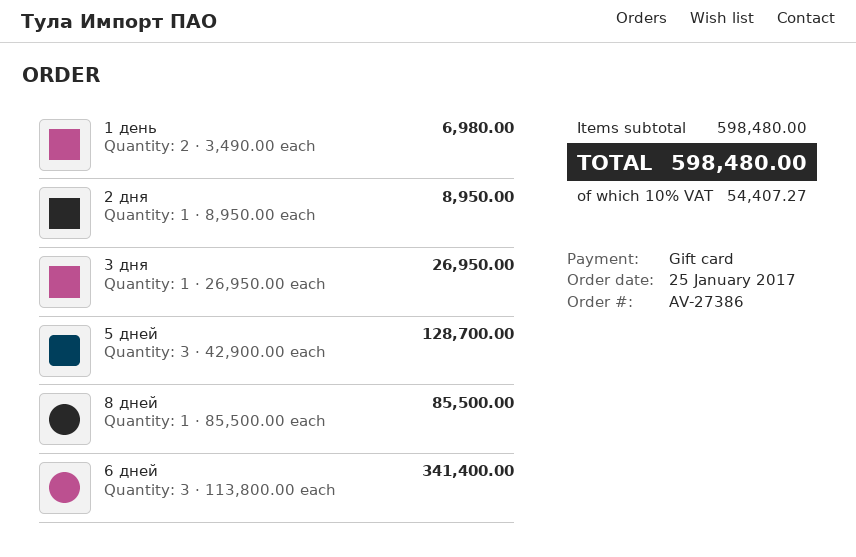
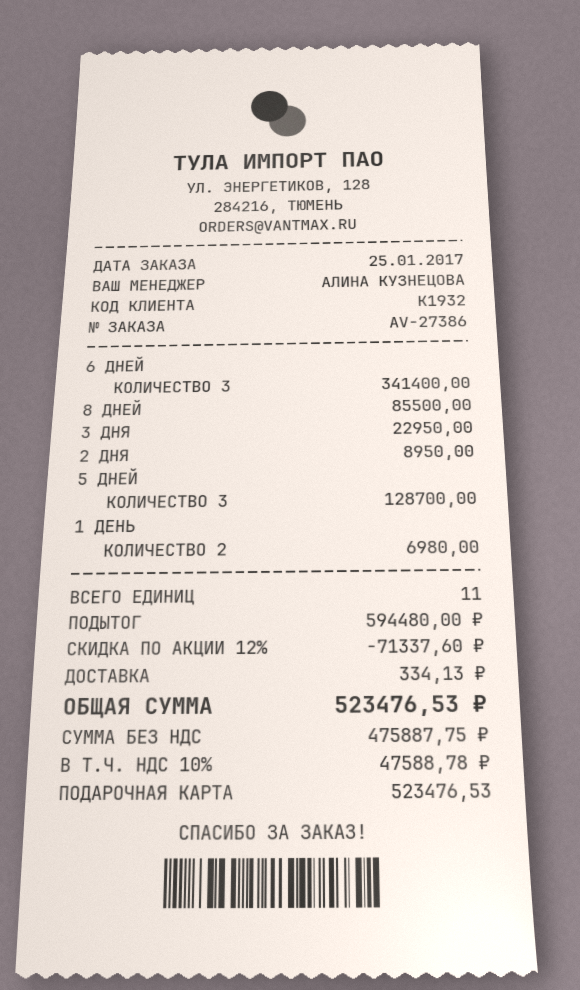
3 дня: 1 for 26950.00 -> 1 for 22950.00
subtotal: 598480.00 -> 594480.00
discount: none -> 12% = 71337.60
shipping: none -> 334.13
tax: 10% = 54407.27 -> 10% = 47588.78
total: 598480.00 -> 523476.53

